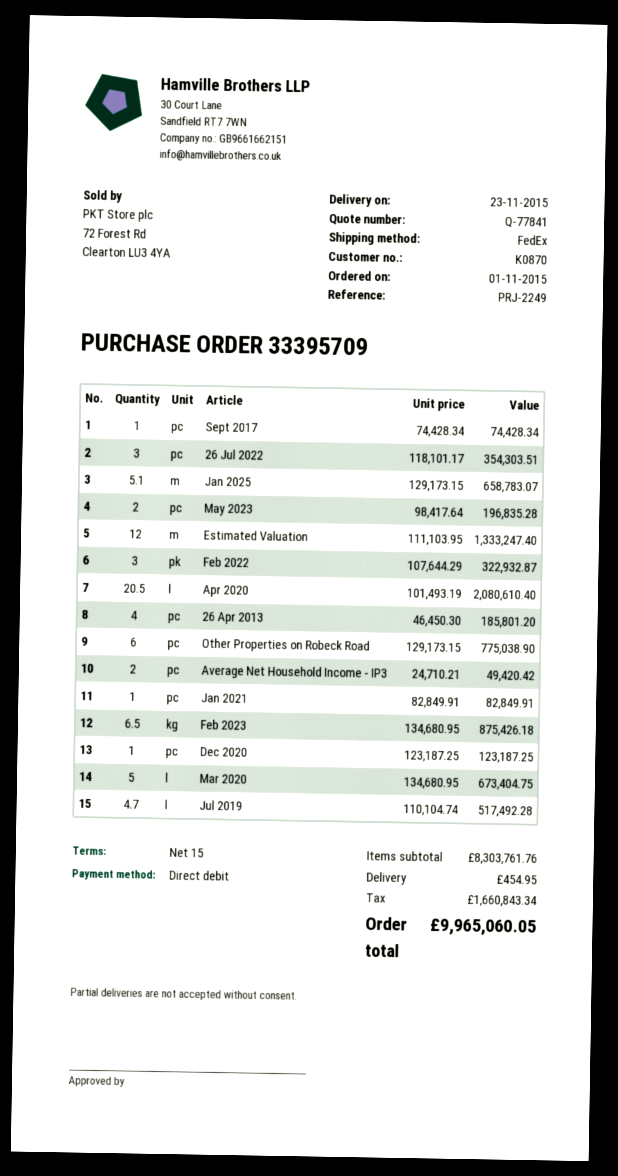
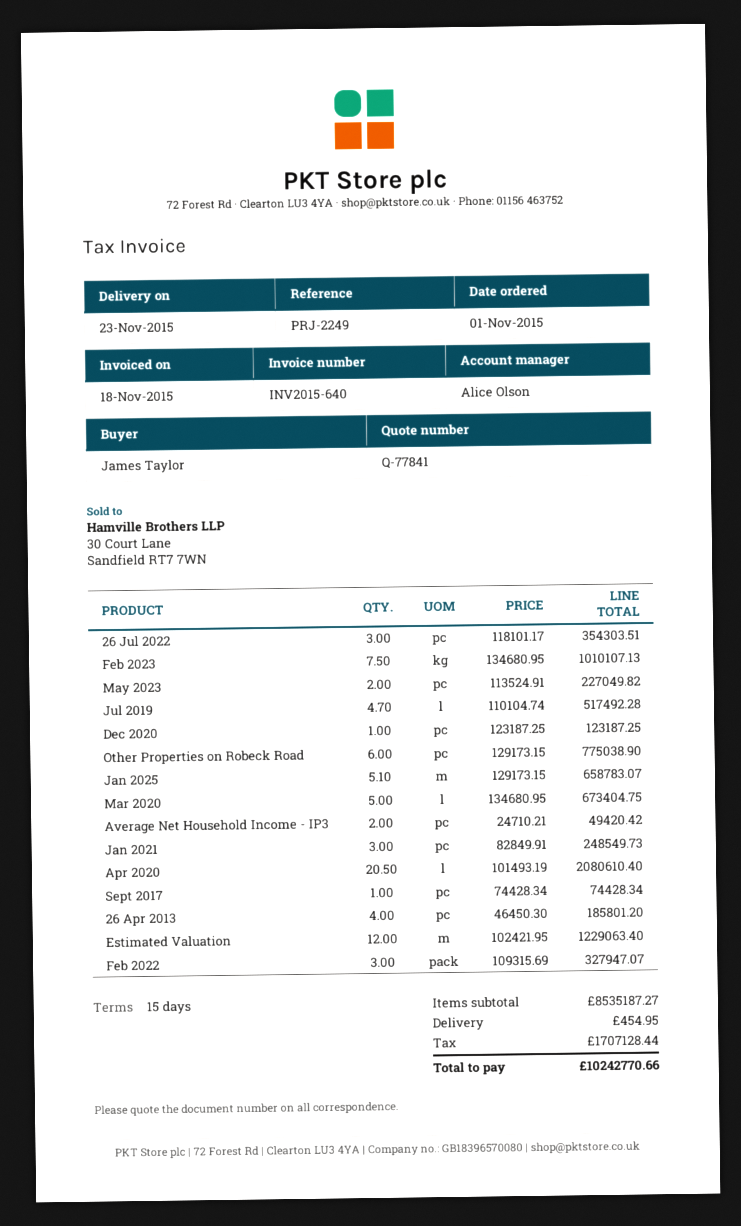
May 2023: 2 x 98417.64 = 196835.28 -> 2 x 113524.91 = 227049.82
Estimated Valuation: 12 x 111103.95 = 1333247.40 -> 12 x 102421.95 = 1229063.40
Feb 2022: 3 x 107644.29 = 322932.87 -> 3 x 109315.69 = 327947.07
Jan 2021: 1 x 82849.91 = 82849.91 -> 3 x 82849.91 = 248549.73
Feb 2023: 6.5 x 134680.95 = 875426.18 -> 7.5 x 134680.95 = 1010107.13
subtotal: 8303761.76 -> 8535187.27
tax: 1660843.34 -> 1707128.44
total: 9965060.05 -> 10242770.66

